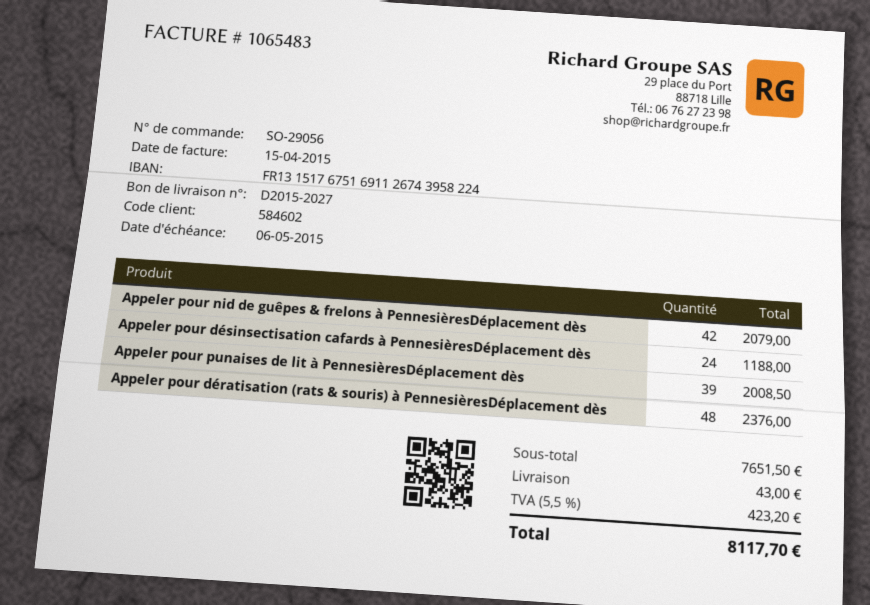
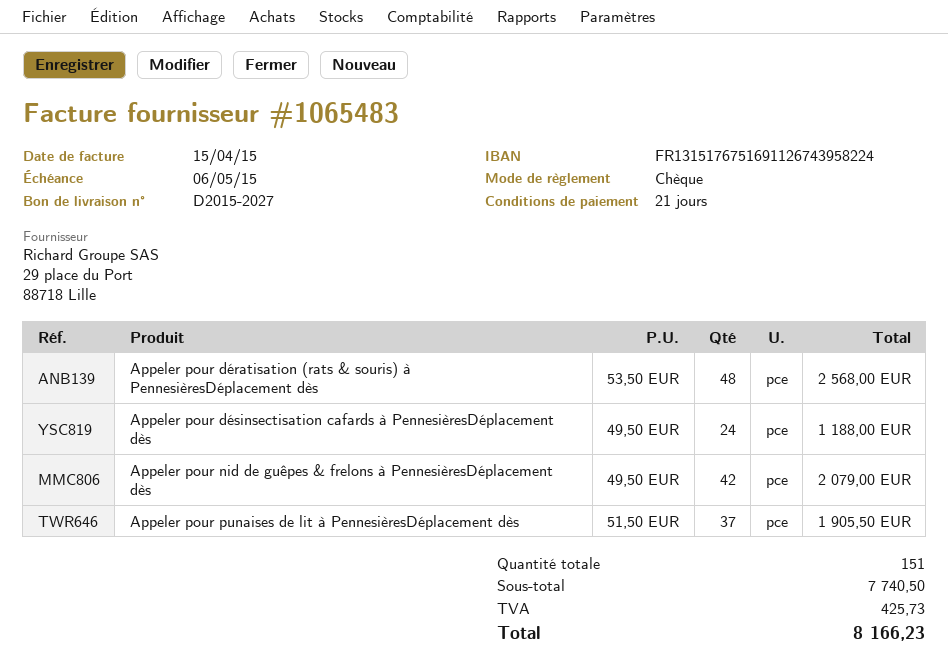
Appeler pour punaises de lit à PennesièresDéplacement dès: 39 for 2008.50 -> 37 for 1905.50
Appeler pour dératisation (rats & souris) à PennesièresDéplacement dès: 48 for 2376.00 -> 48 for 2568.00
subtotal: 7651.50 -> 7740.50
shipping: 43.00 -> none
tax: 423.20 -> 425.73
total: 8117.70 -> 8166.23

